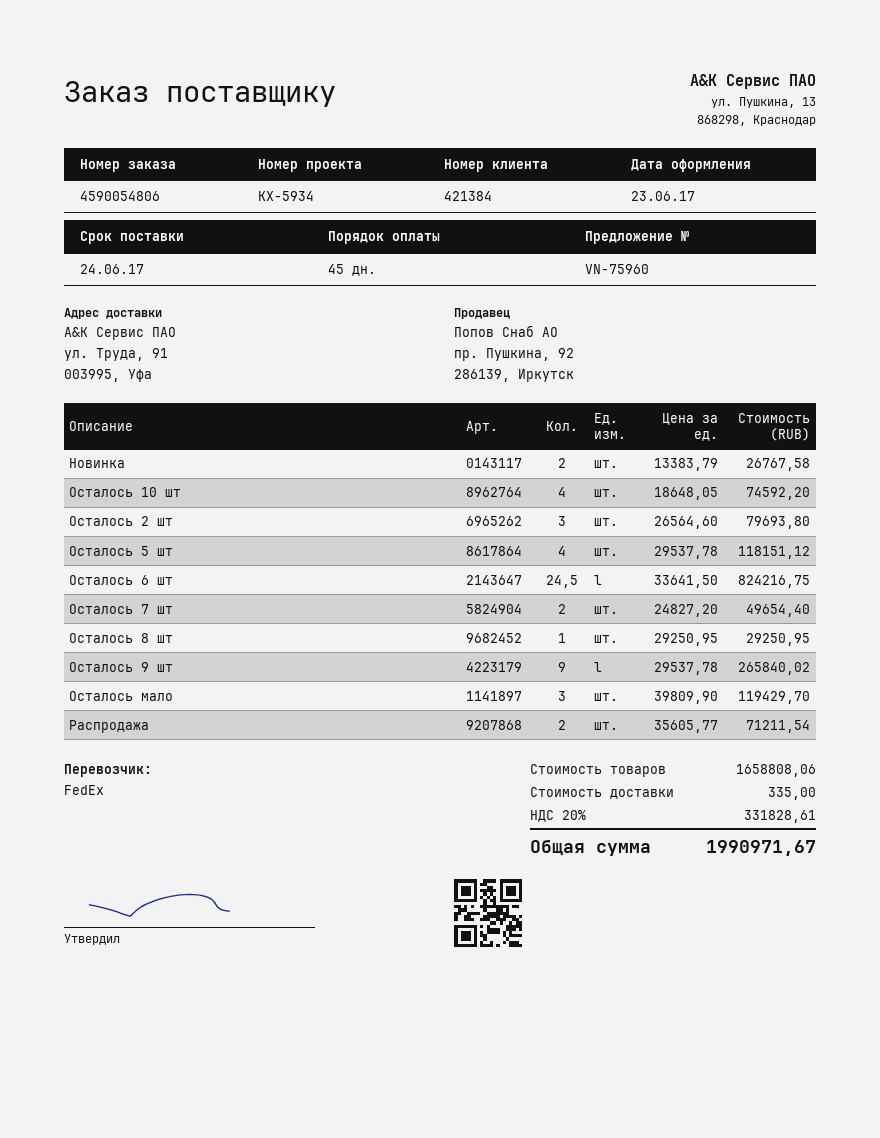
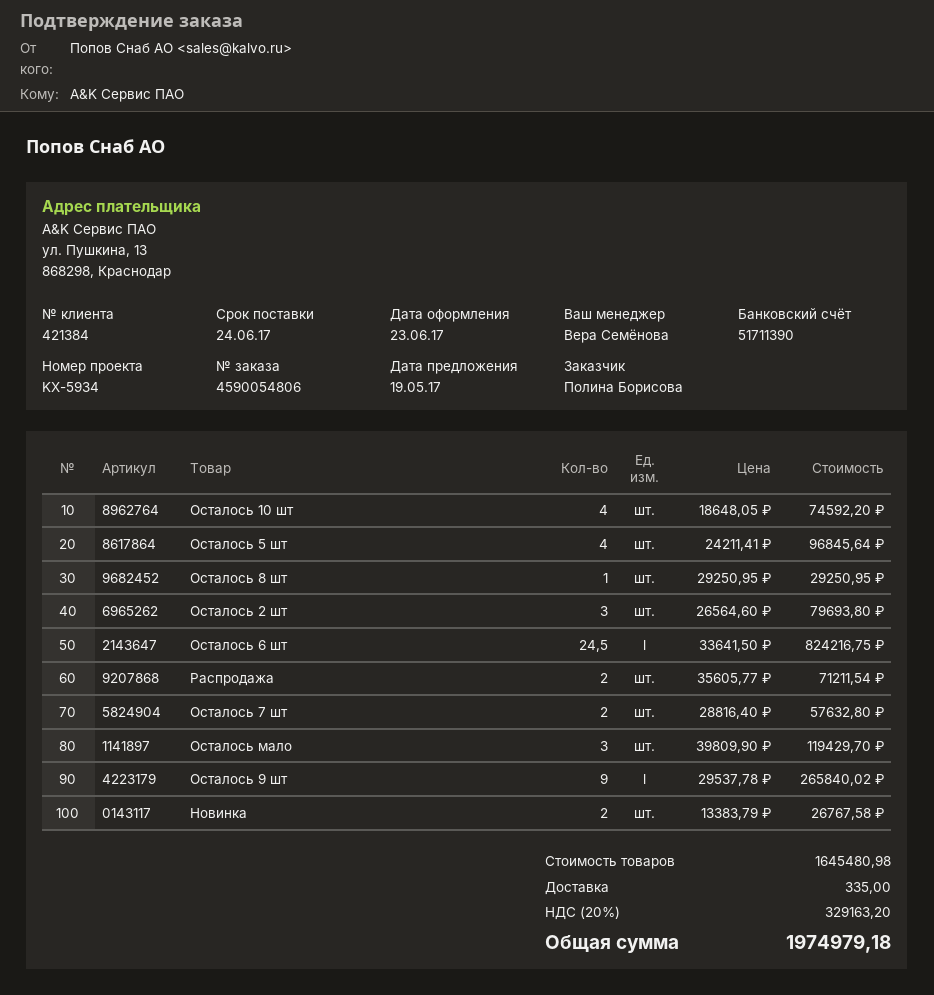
Осталось 5 шт: 4 x 29537.78 = 118151.12 -> 4 x 24211.41 = 96845.64
Осталось 7 шт: 2 x 24827.20 = 49654.40 -> 2 x 28816.40 = 57632.80
subtotal: 1658808.06 -> 1645480.98
tax: 20% = 331828.61 -> 20% = 329163.20
total: 1990971.67 -> 1974979.18

